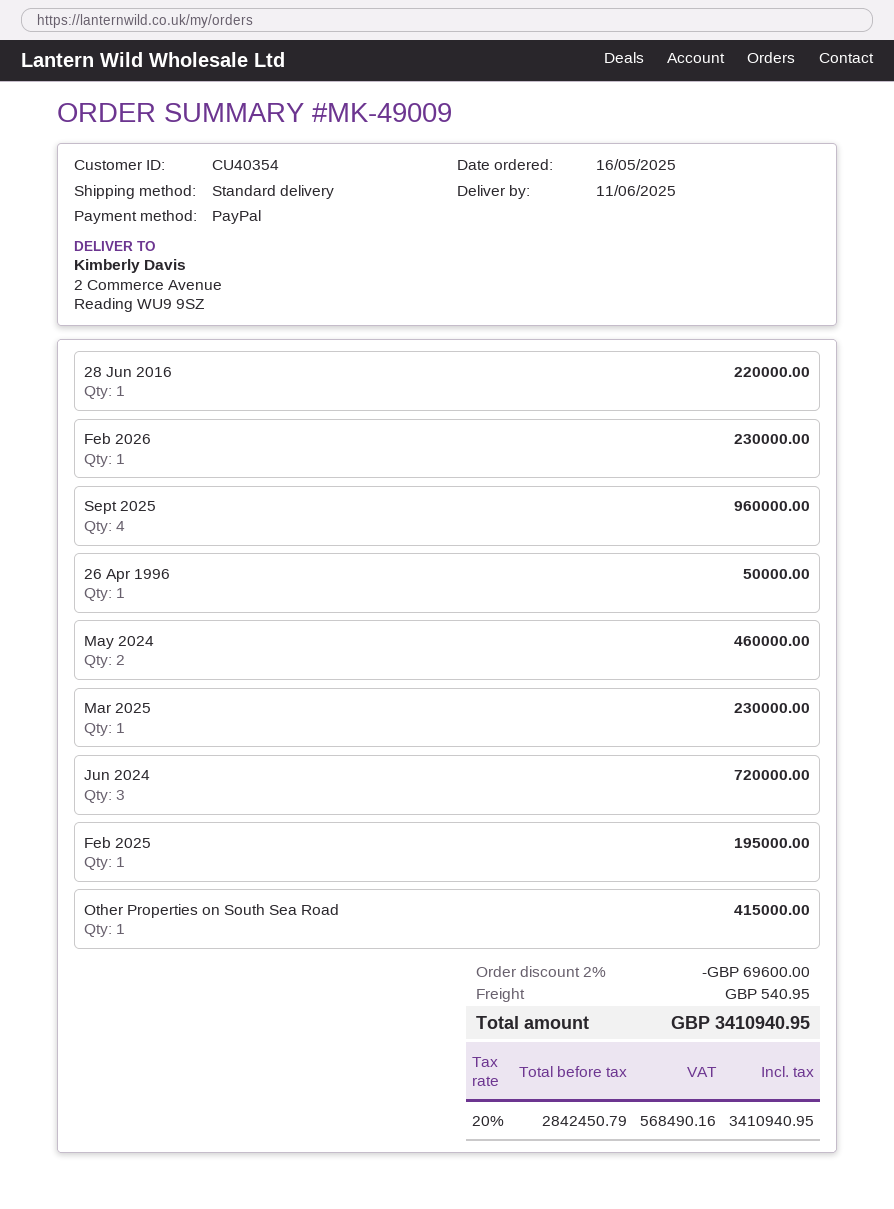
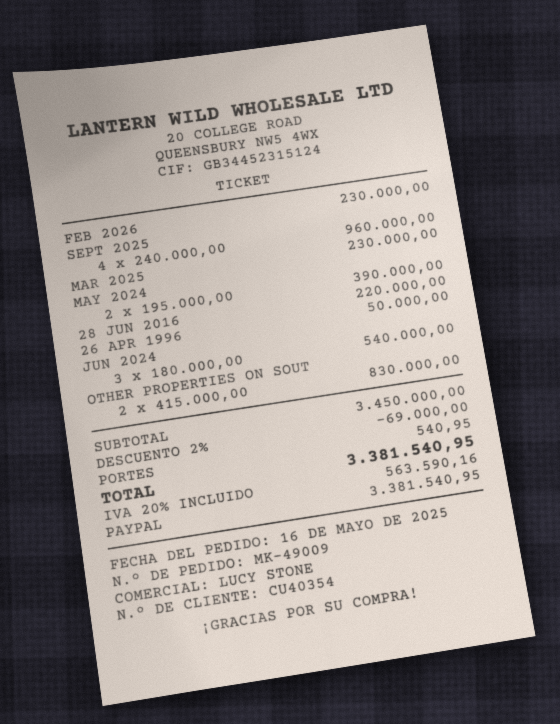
May 2024: 2 for 460000.00 -> 2 for 390000.00
Jun 2024: 3 for 720000.00 -> 3 for 540000.00
Feb 2025: 1 for 195000.00 -> none
Other Properties on South Sea Road: 1 for 415000.00 -> 2 for 830000.00
discount: 2% = 69600.00 -> 2% = 69000.00
tax: 20% = 568490.16 -> 20% = 563590.16
total: 3410940.95 -> 3381540.95

